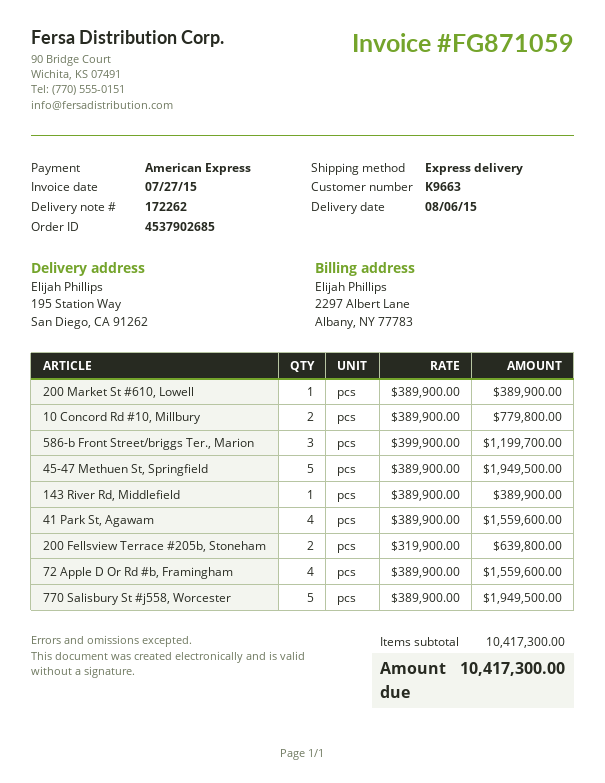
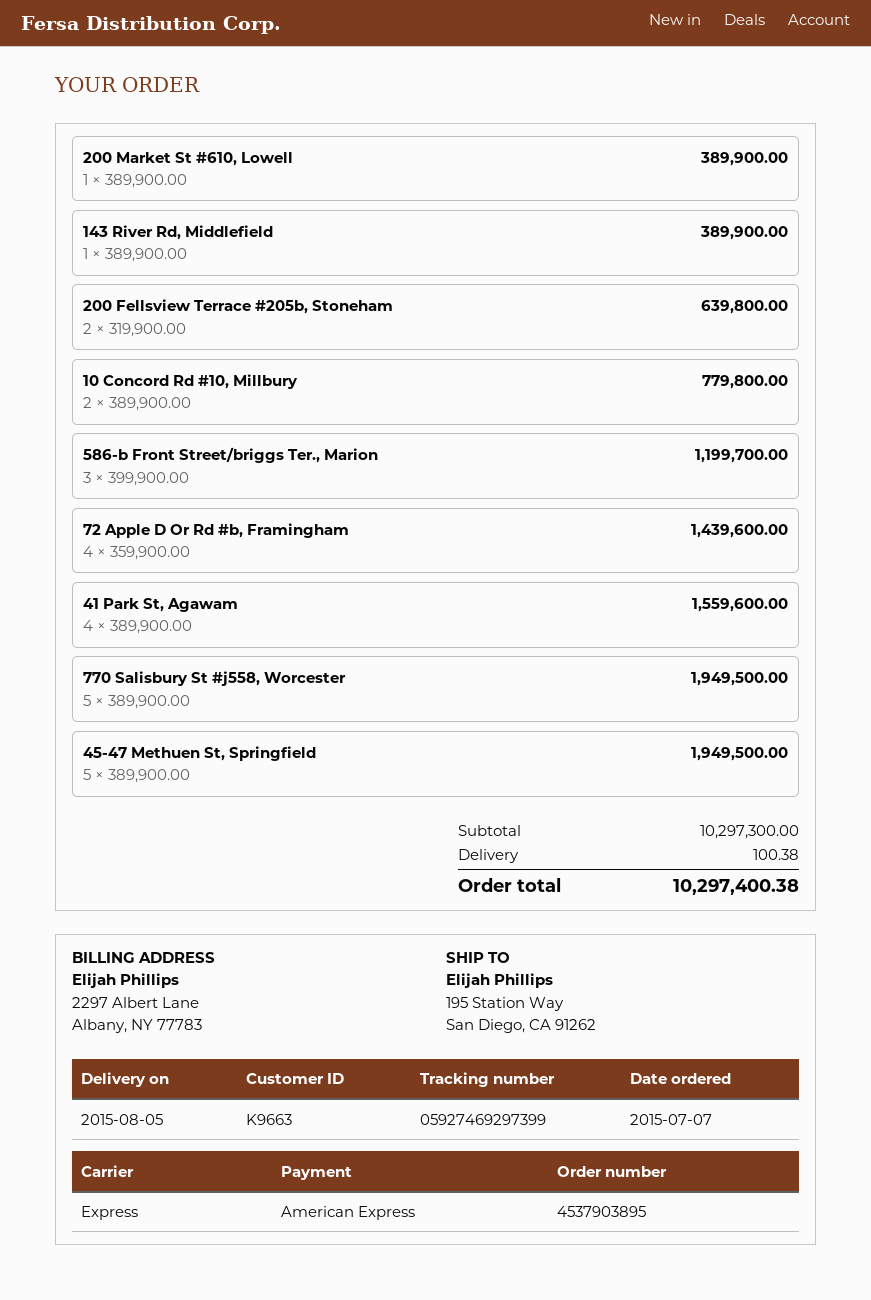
order number: 4537902685 -> 4537903895
delivery date: 2015-08-06 -> 2015-08-05
72 Apple D Or Rd #b, Framingham: 4 x 389900.00 = 1559600.00 -> 4 x 359900.00 = 1439600.00
subtotal: 10417300.00 -> 10297300.00
shipping: none -> 100.38
total: 10417300.00 -> 10297400.38

